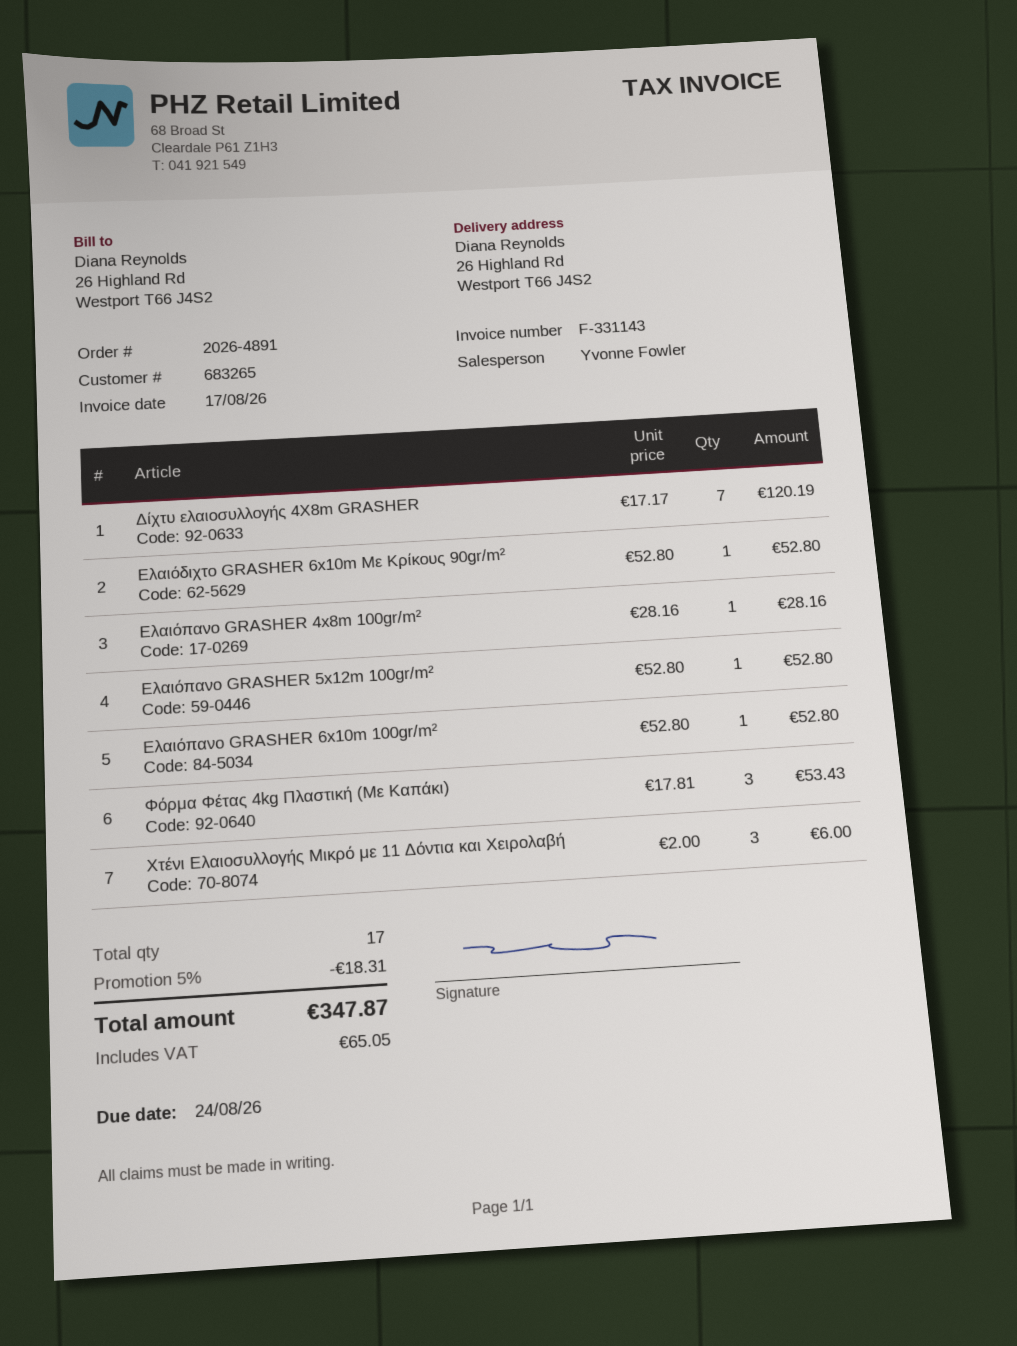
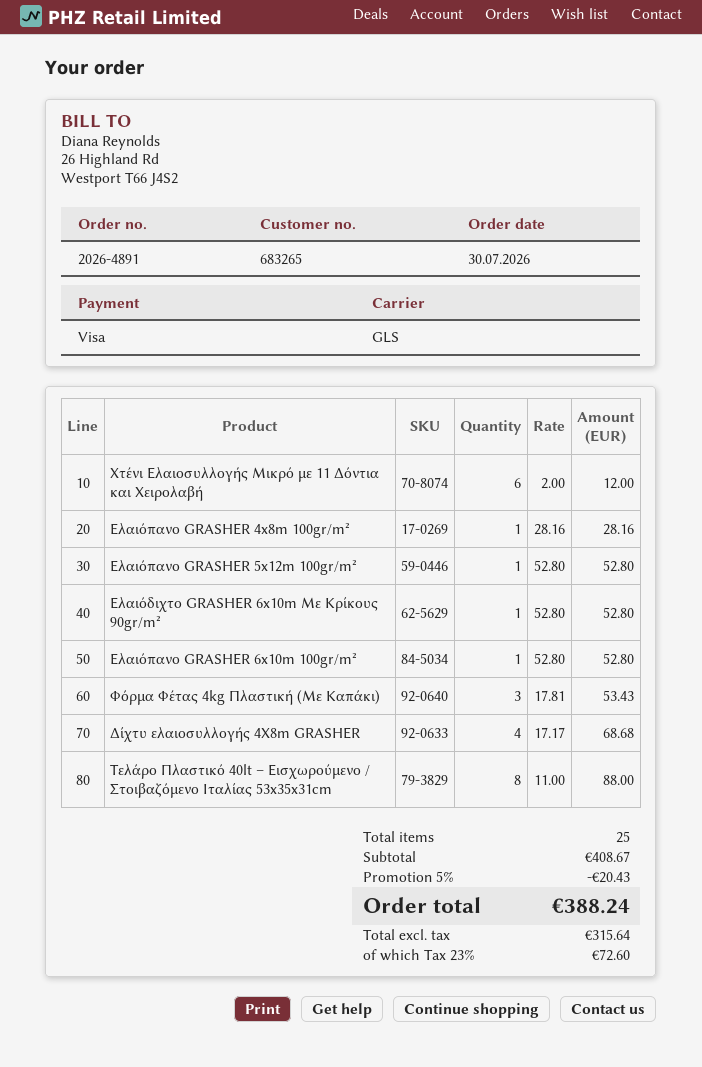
Δίχτυ ελαιοσυλλογής 4X8m GRASHER: 7 x 17.17 = 120.19 -> 4 x 17.17 = 68.68
Χτένι Ελαιοσυλλογής Μικρό με 11 Δόντια και Χειρολαβή: 3 x 2.00 = 6.00 -> 6 x 2.00 = 12.00
Τελάρο Πλαστικό 40lt – Εισχωρούμενο / Στοιβαζόμενο Ιταλίας 53x35x31cm: none -> 8 x 11.00 = 88.00
total quantity: 17 -> 25
discount: 5% = 18.31 -> 5% = 20.43
tax: 65.05 -> 72.60
total: 347.87 -> 388.24

